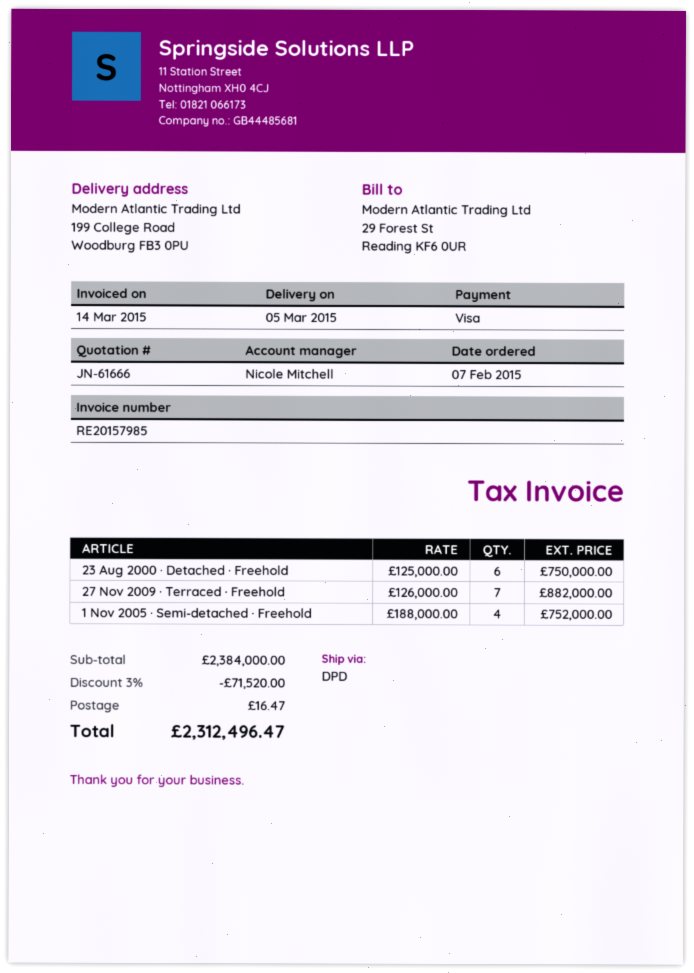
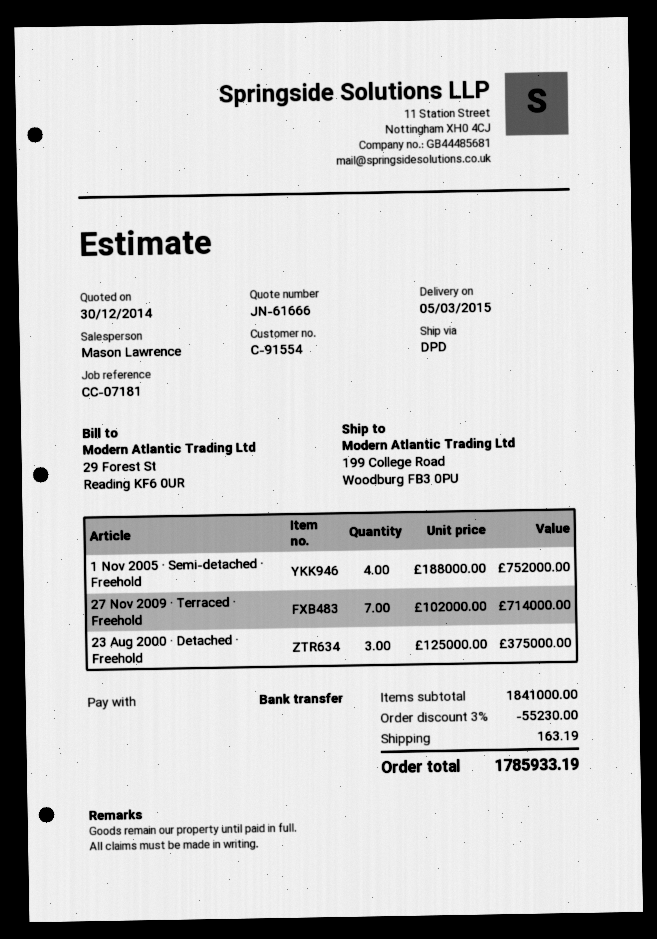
sales rep: Nicole Mitchell -> Mason Lawrence
payment method: Visa -> bank transfer
23 Aug 2000 · Detached · Freehold: 6 x 125000.00 = 750000.00 -> 3 x 125000.00 = 375000.00
27 Nov 2009 · Terraced · Freehold: 7 x 126000.00 = 882000.00 -> 7 x 102000.00 = 714000.00
subtotal: 2384000.00 -> 1841000.00
discount: 3% = 71520.00 -> 3% = 55230.00
shipping: 16.47 -> 163.19
total: 2312496.47 -> 1785933.19

